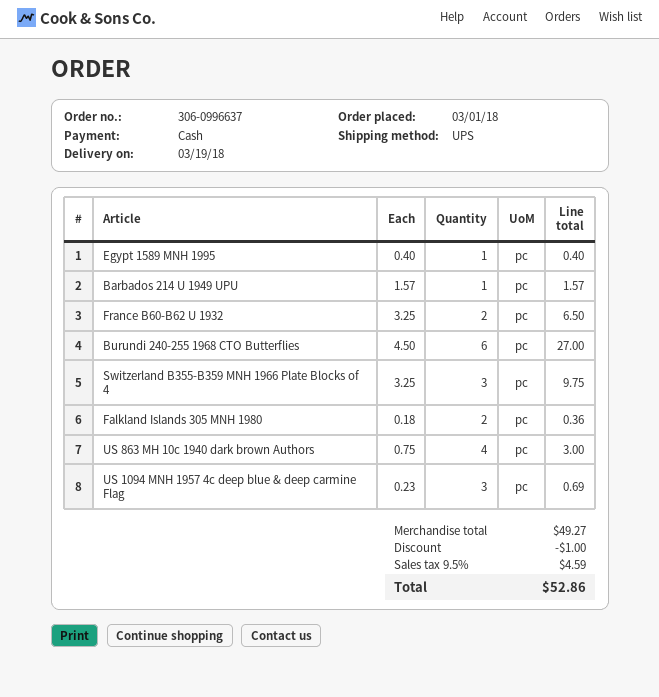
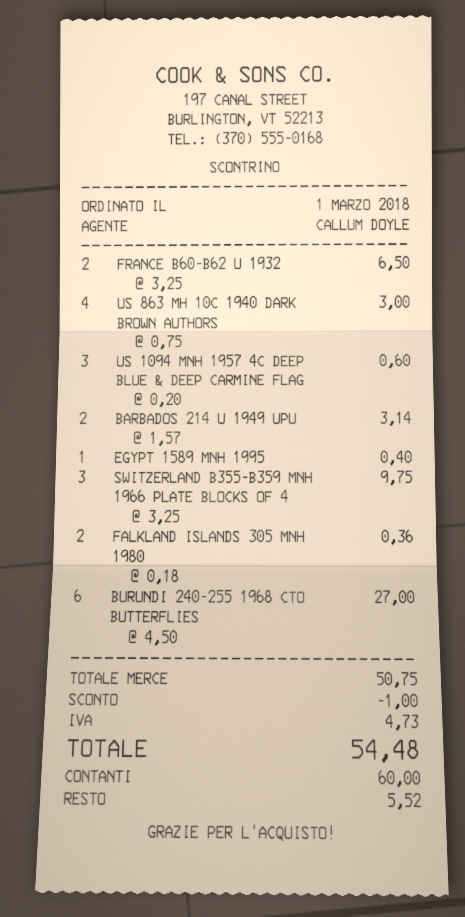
Barbados 214 U 1949 UPU: 1 x 1.57 = 1.57 -> 2 x 1.57 = 3.14
US 1094 MNH 1957 4c deep blue & deep carmine Flag: 3 x 0.23 = 0.69 -> 3 x 0.20 = 0.60
subtotal: 49.27 -> 50.75
tax: 4.59 -> 4.73
total: 52.86 -> 54.48

